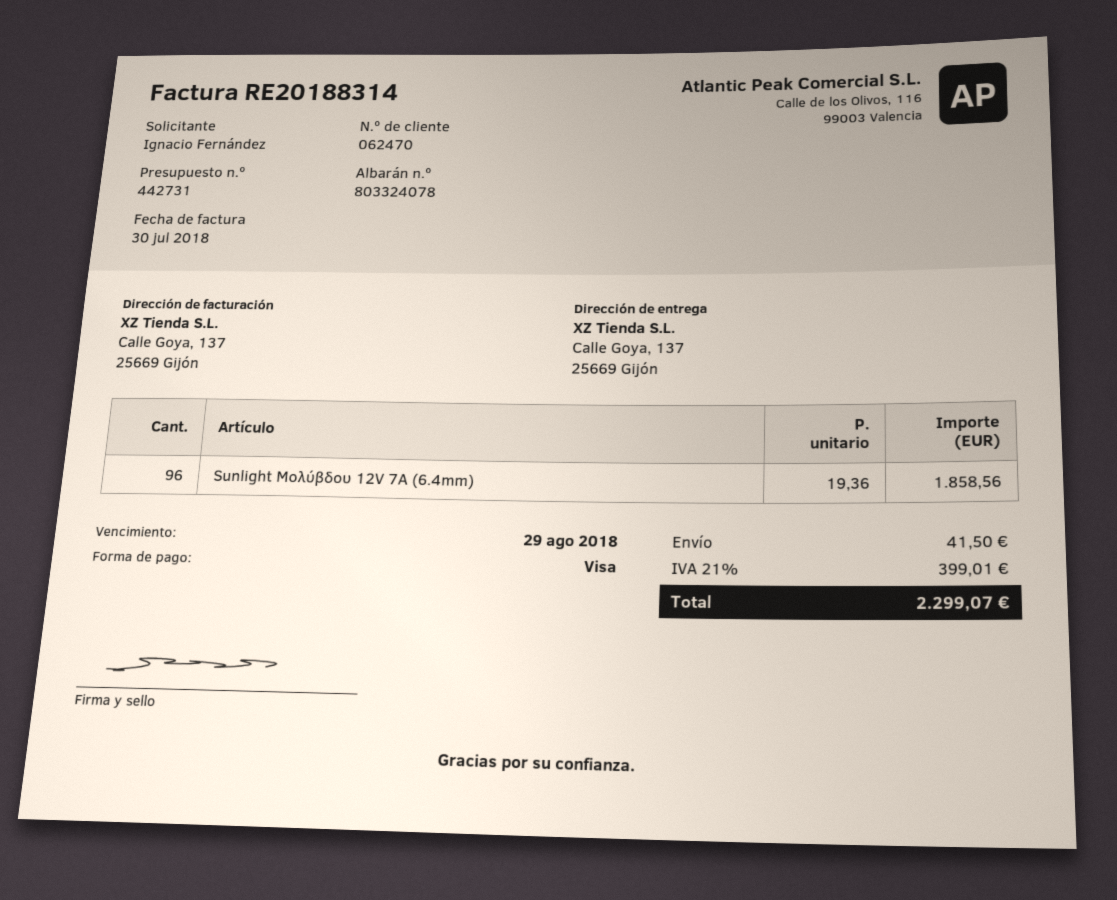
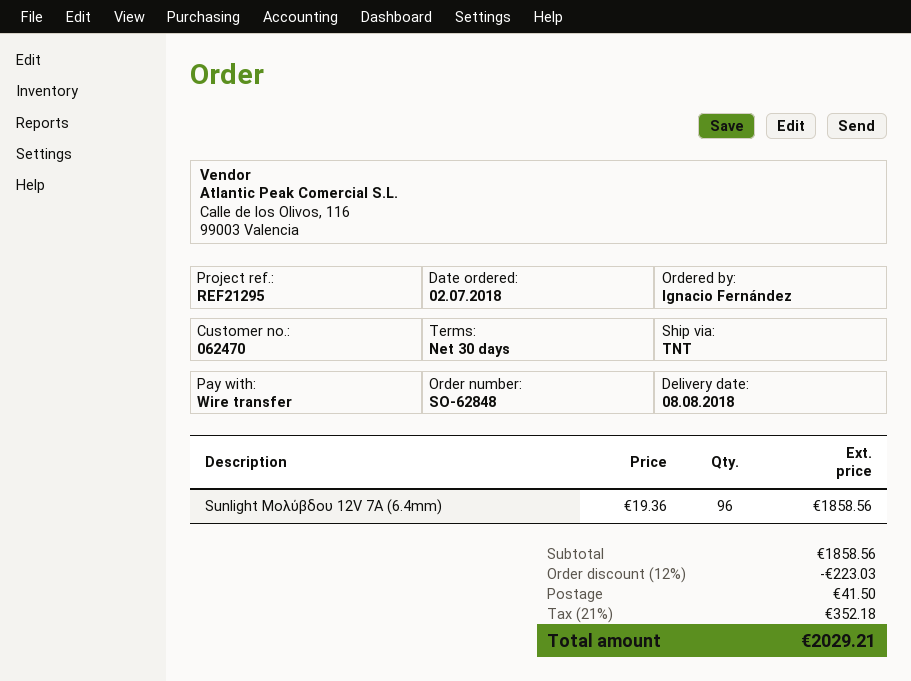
payment method: Visa -> bank transfer
discount: none -> 12% = 223.03
tax: 21% = 399.01 -> 21% = 352.18
total: 2299.07 -> 2029.21

